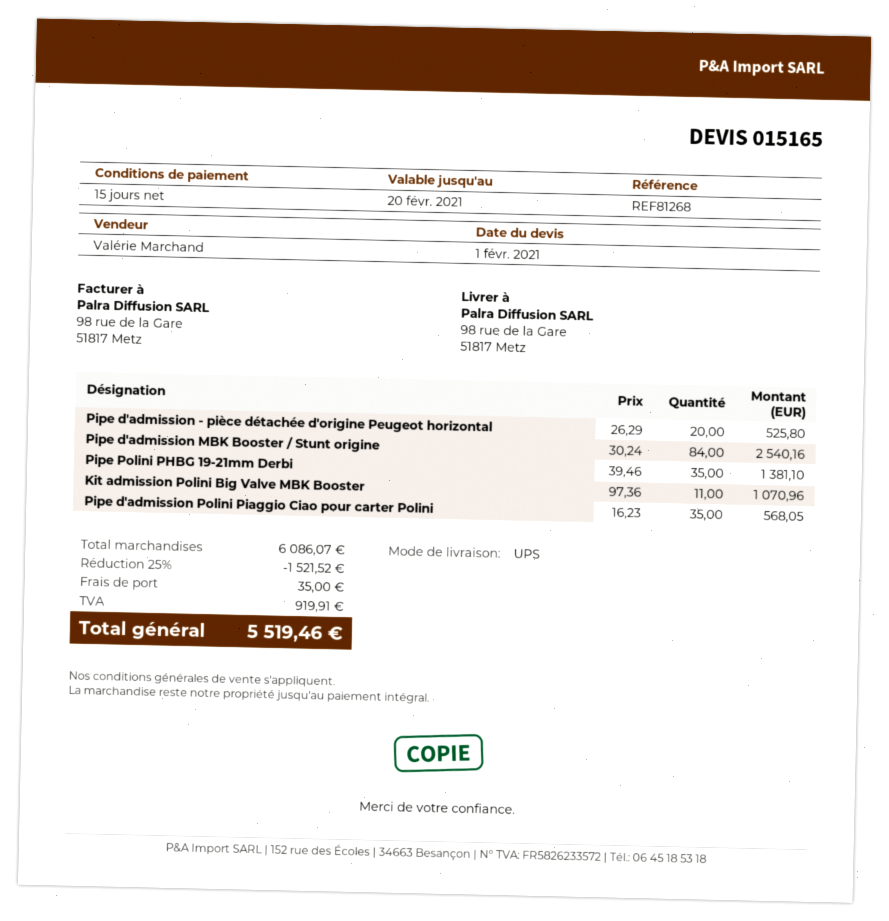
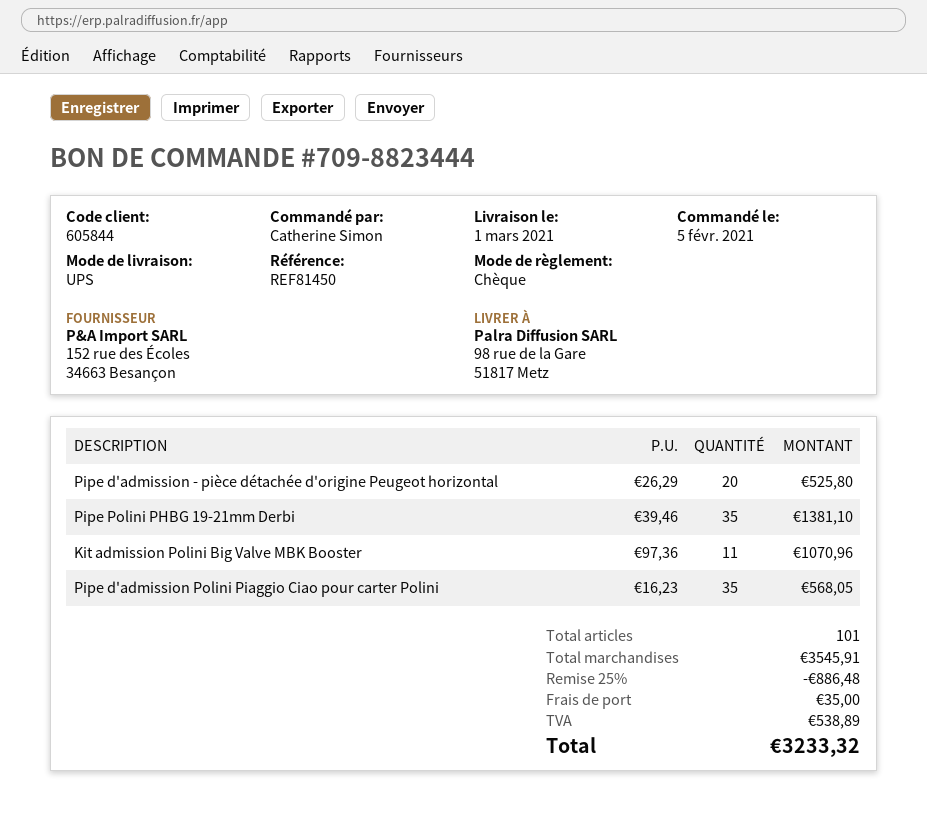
reference: REF81268 -> REF81450
Pipe d'admission MBK Booster / Stunt origine: 84 x 30.24 = 2540.16 -> none
subtotal: 6086.07 -> 3545.91
discount: 25% = 1521.52 -> 25% = 886.48
tax: 919.91 -> 538.89
total: 5519.46 -> 3233.32

